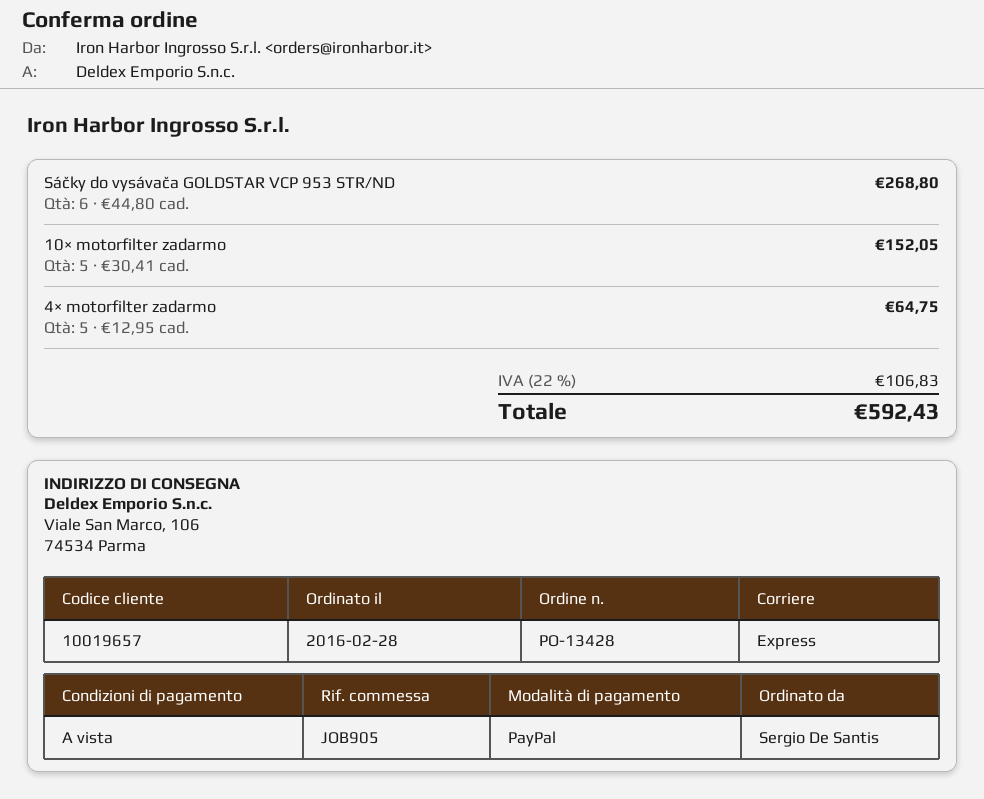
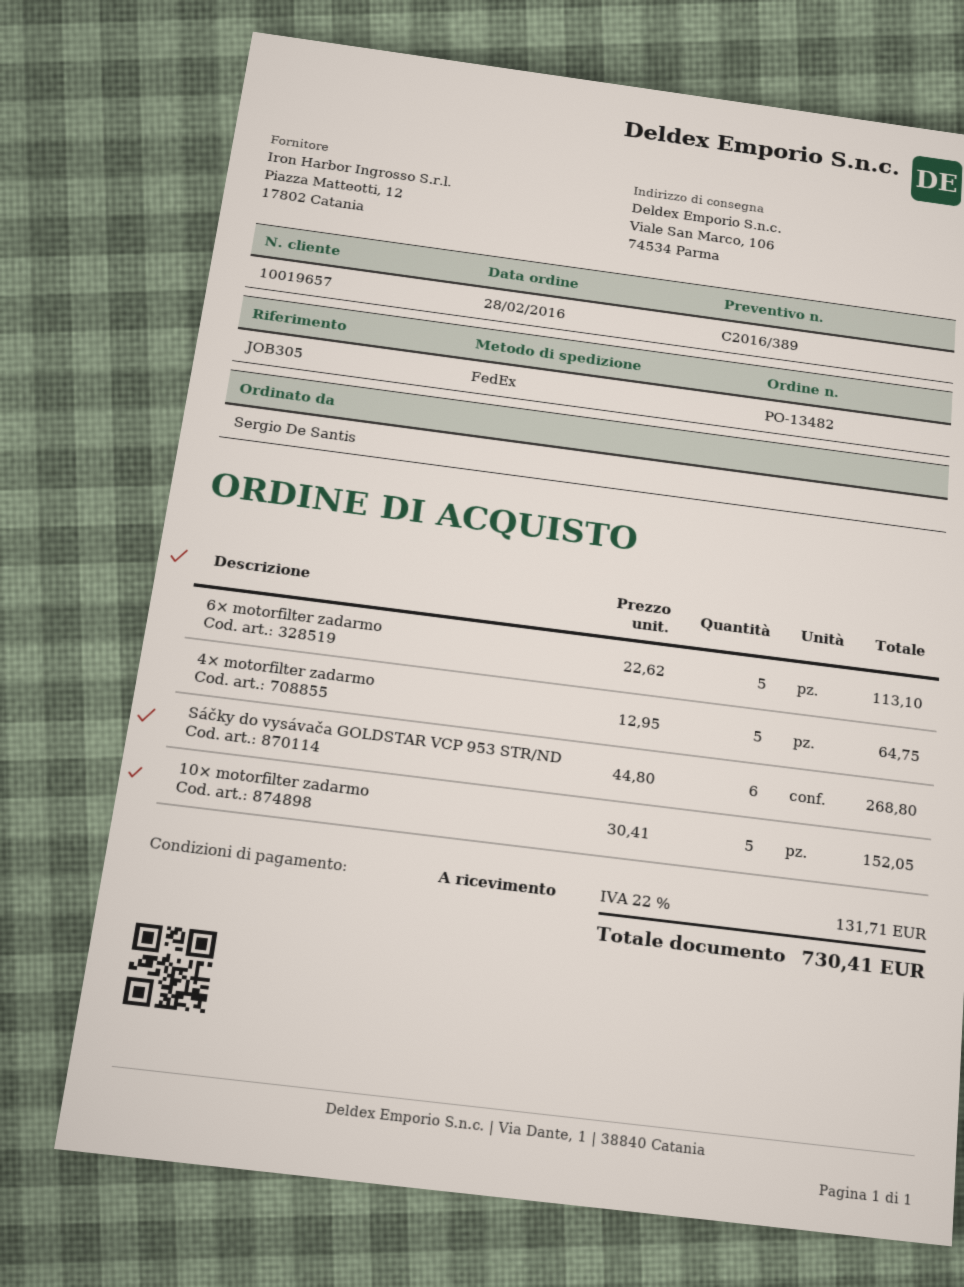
order number: PO-13428 -> PO-13482
reference: JOB905 -> JOB305
shipping method: express -> FedEx
6× motorfilter zadarmo: none -> 5 x 22.62 = 113.10
tax: 22% = 106.83 -> 22% = 131.71
total: 592.43 -> 730.41

